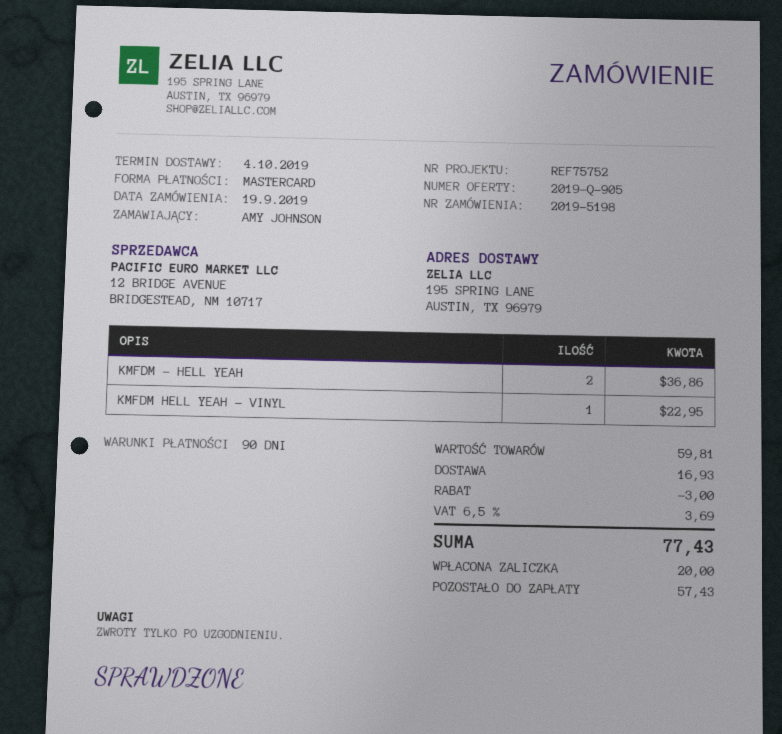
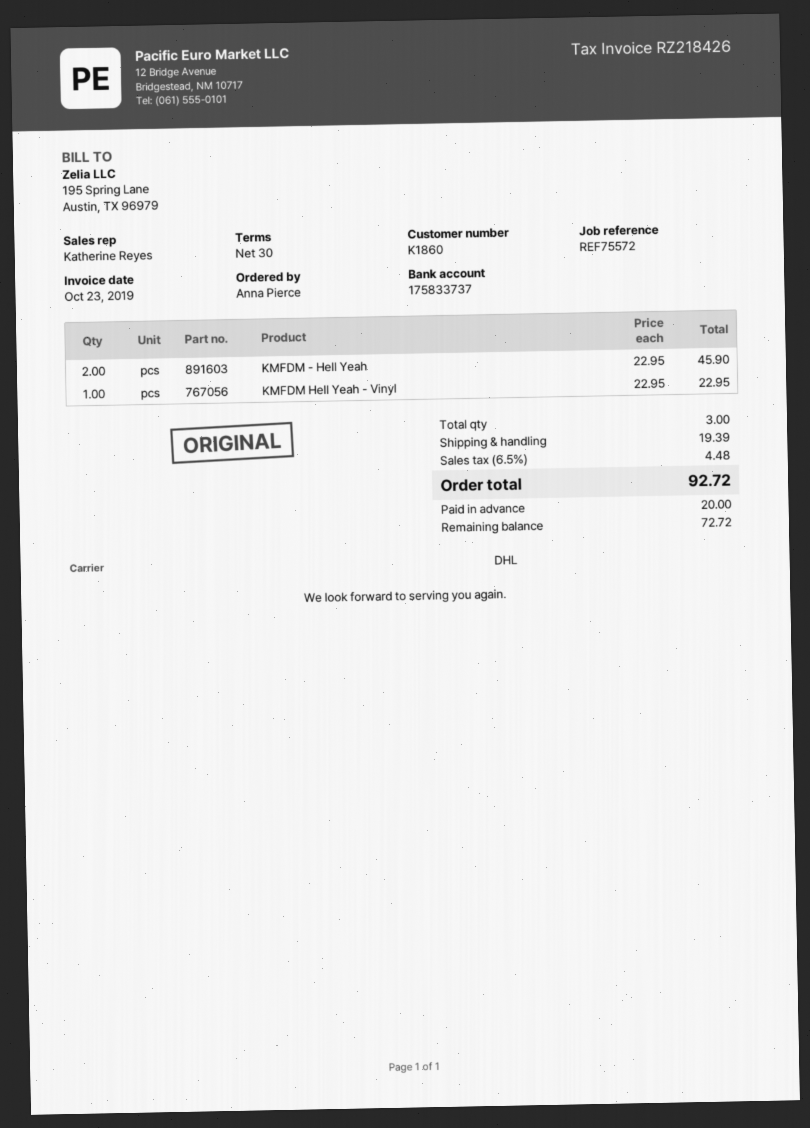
payment terms: 90 days -> 30 days
reference: REF75752 -> REF75572
ordered by: AMY JOHNSON -> Anna Pierce
KMFDM - HELL YEAH: 2 for 36.86 -> 2 for 45.90
discount: 3.00 -> none
shipping: 16.93 -> 19.39
tax: 6.5% = 3.69 -> 6.5% = 4.48
total: 77.43 -> 92.72
balance: 57.43 -> 72.72

